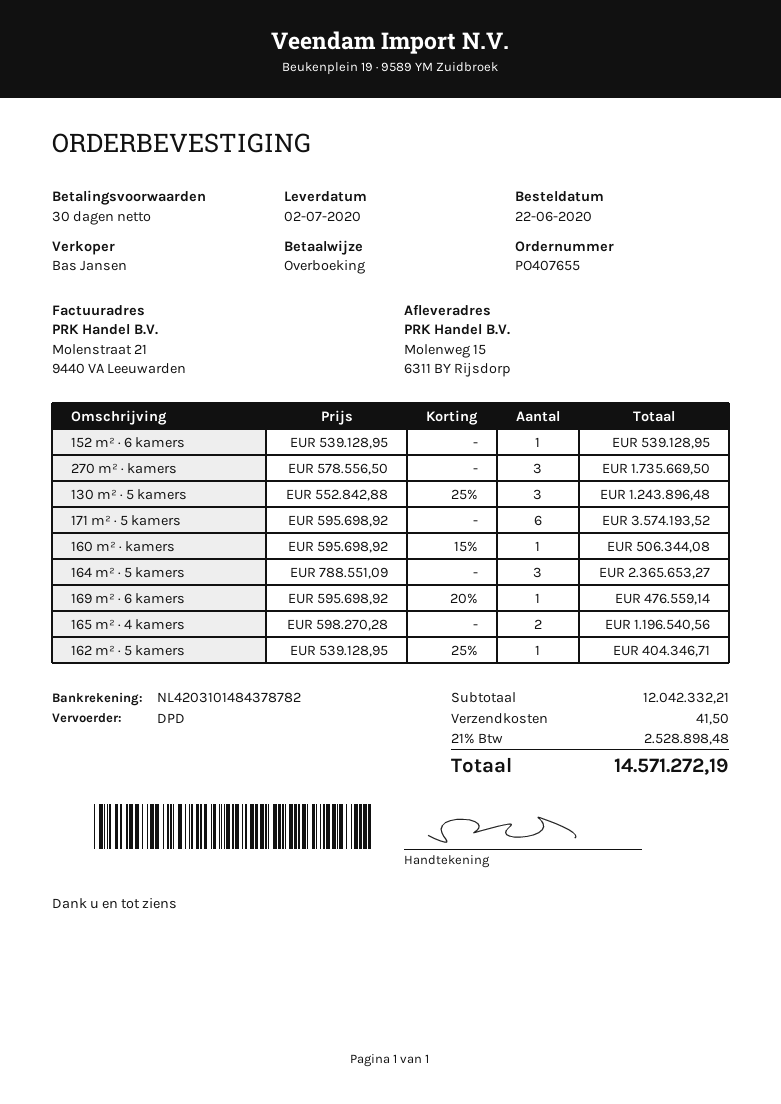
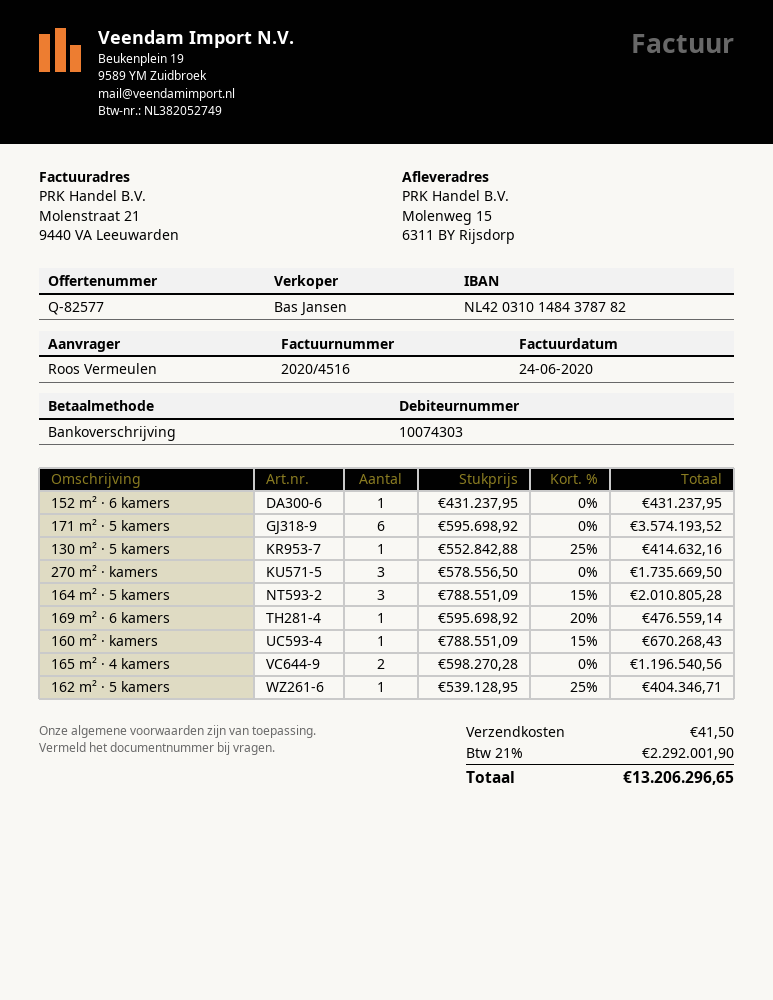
152 m² · 6 kamers: 1 x 539128.95 = 539128.95 -> 1 x 431237.95 = 431237.95
130 m² · 5 kamers: 3 x 552842.88 - 25% = 1243896.48 -> 1 x 552842.88 - 25% = 414632.16
160 m² · kamers: 1 x 595698.92 - 15% = 506344.08 -> 1 x 788551.09 - 15% = 670268.43
164 m² · 5 kamers: 3 x 788551.09 = 2365653.27 -> 3 x 788551.09 - 15% = 2010805.28
tax: 21% = 2528898.48 -> 21% = 2292001.90
total: 14571272.19 -> 13206296.65

